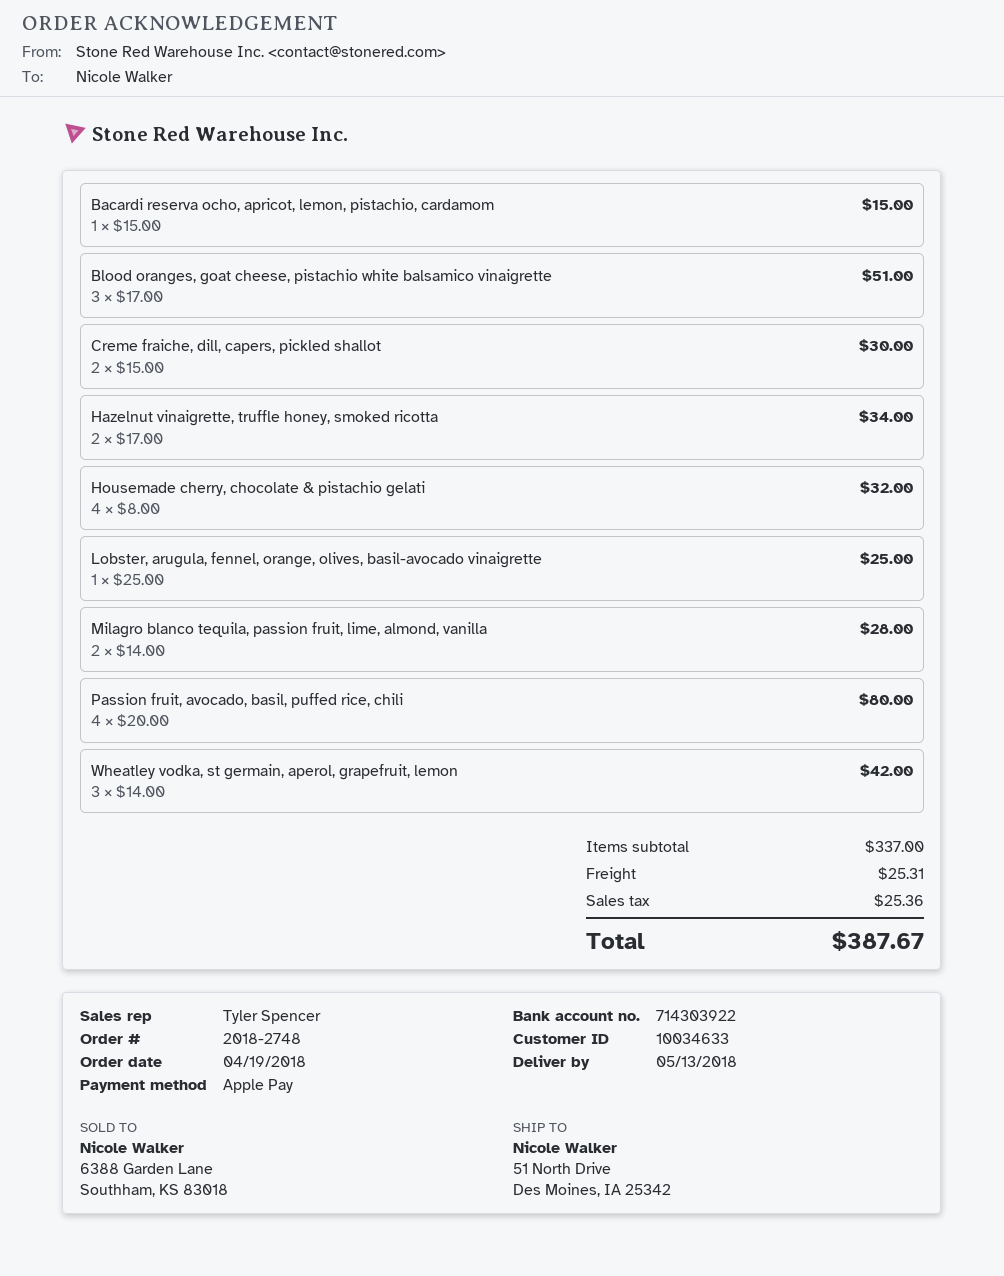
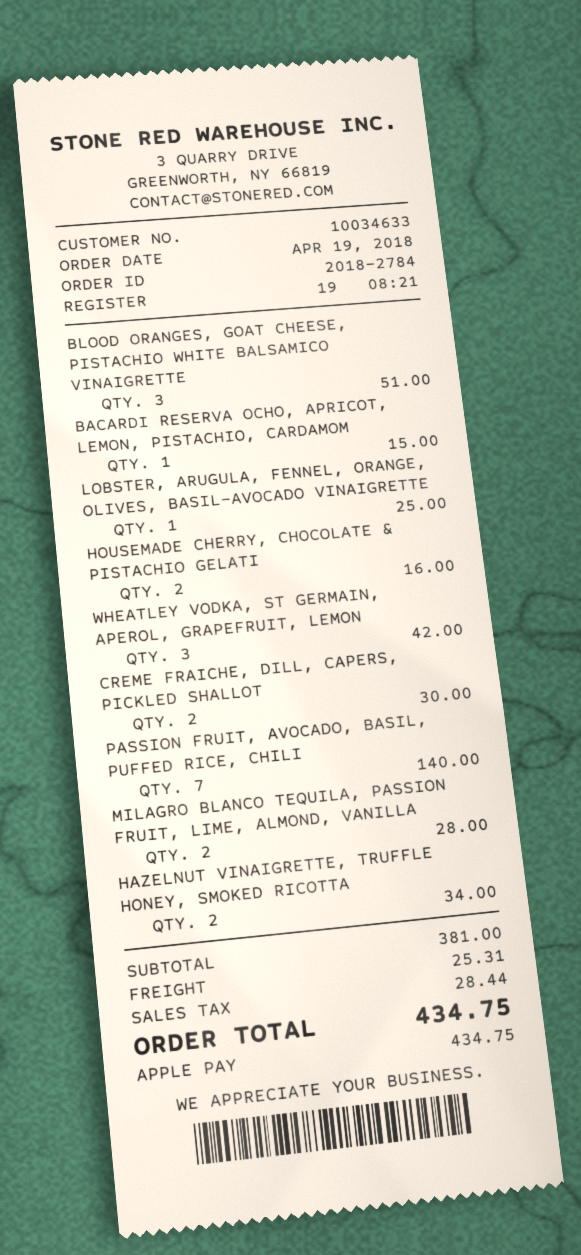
order number: 2018-2748 -> 2018-2784
Housemade cherry, chocolate & pistachio gelati: 4 for 32.00 -> 2 for 16.00
Passion fruit, avocado, basil, puffed rice, chili: 4 for 80.00 -> 7 for 140.00
subtotal: 337.00 -> 381.00
tax: 25.36 -> 28.44
total: 387.67 -> 434.75

